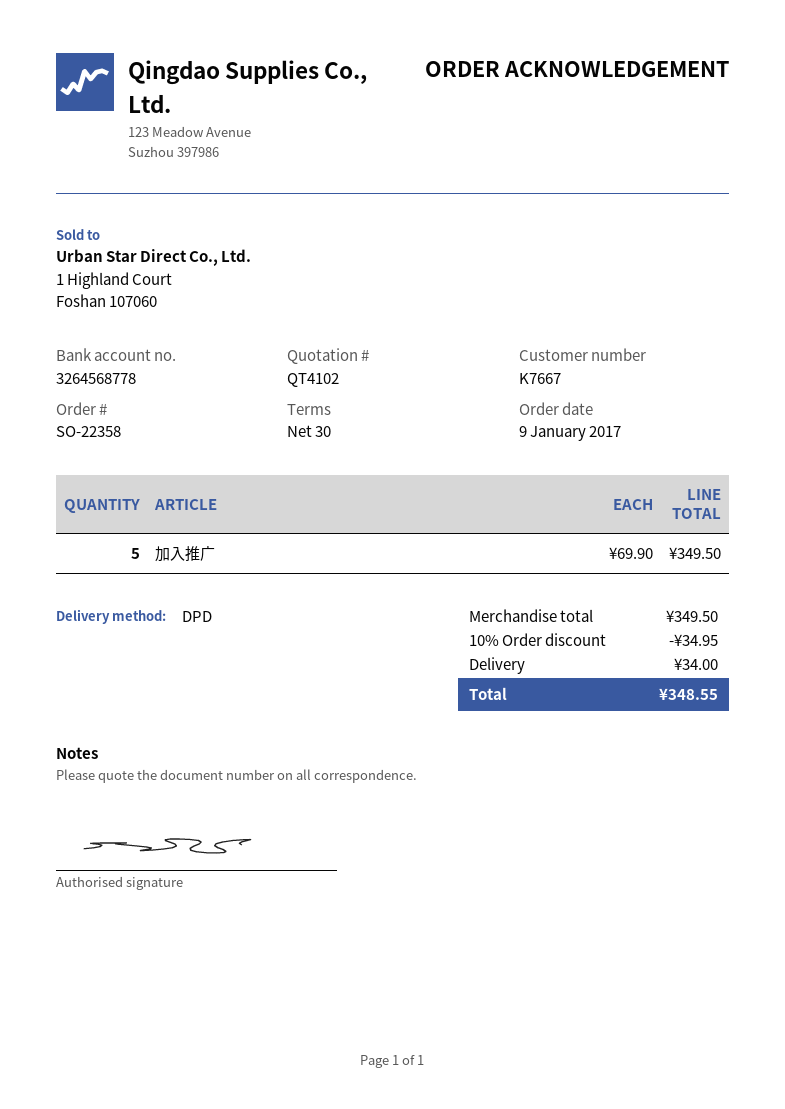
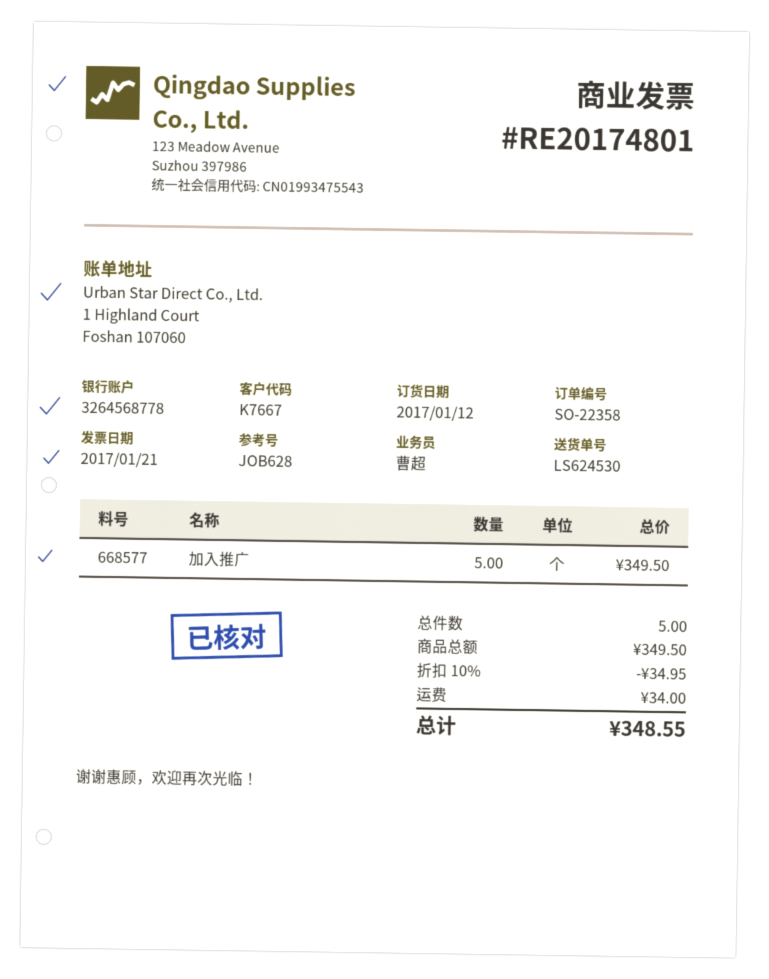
order date: 2017-01-09 -> 2017-01-12

